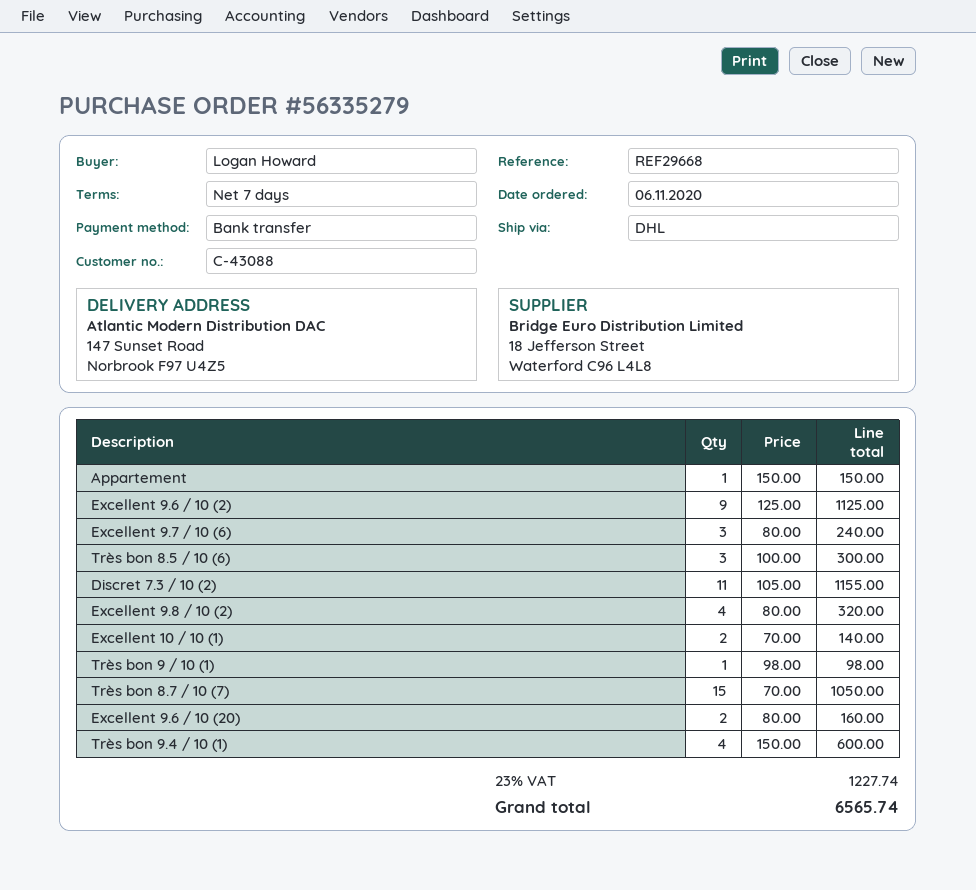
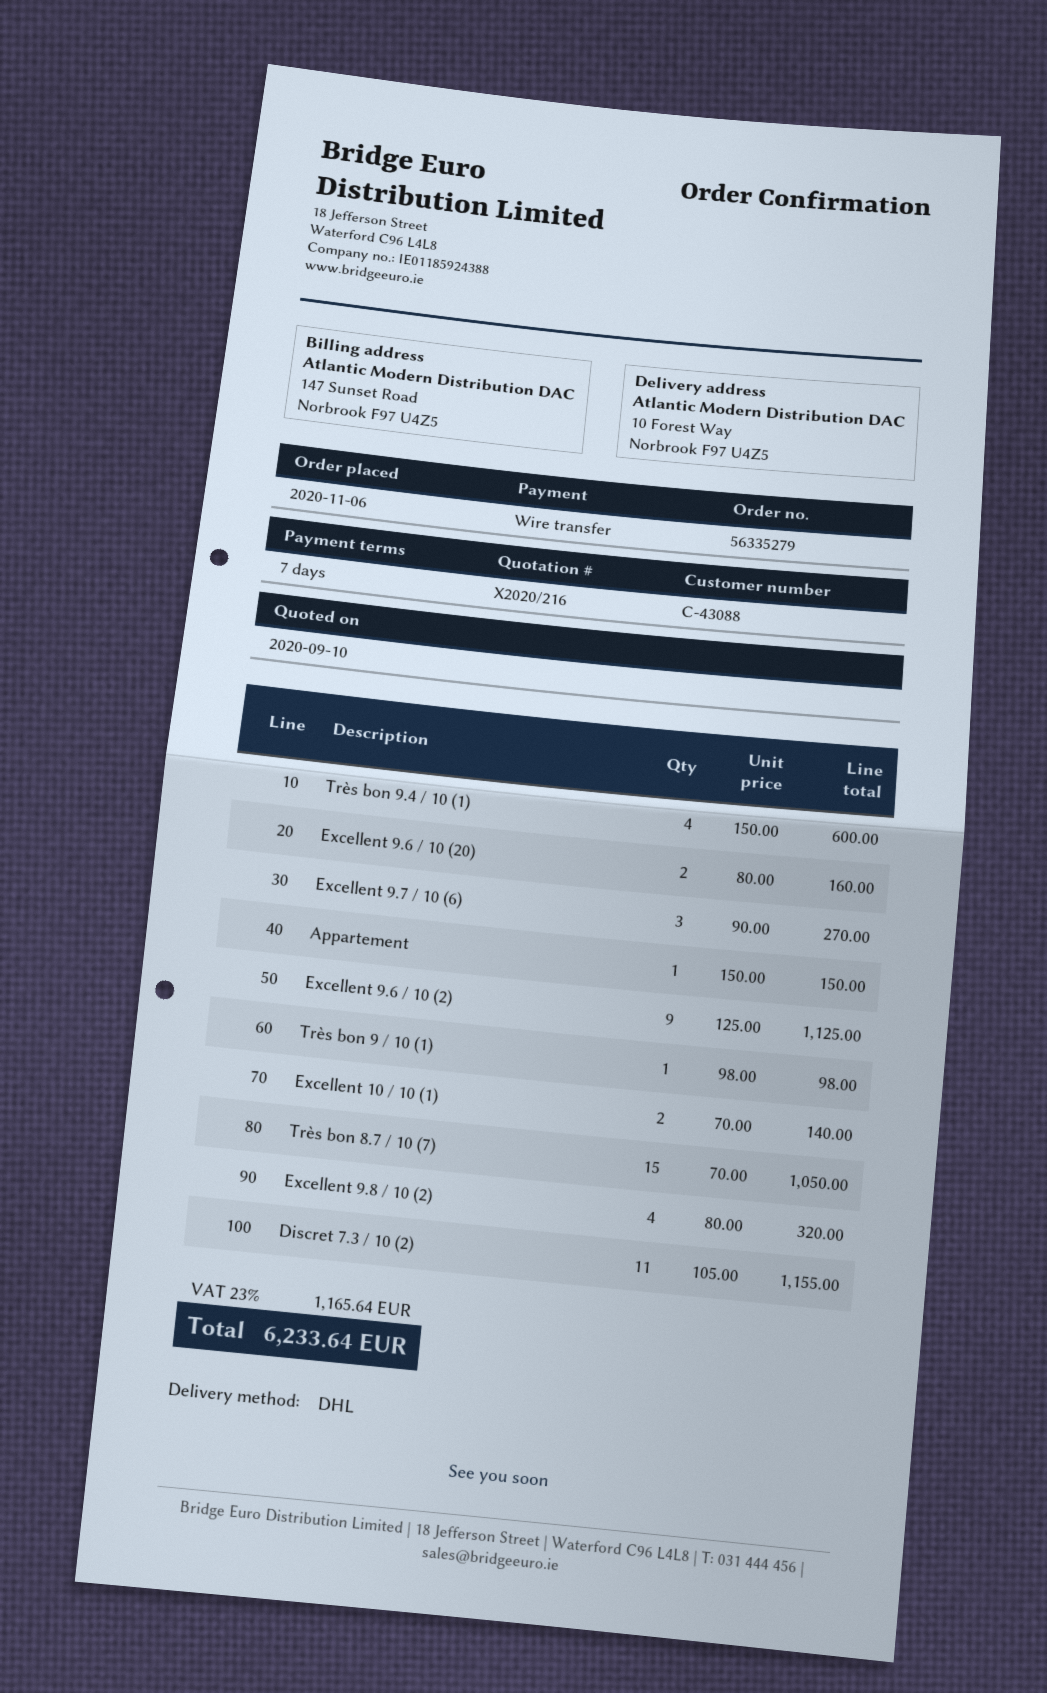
ship to: 147 Sunset Road, Norbrook F97 U4Z5 -> 10 Forest Way, Norbrook F97 U4Z5
Excellent 9.7 / 10 (6): 3 x 80.00 = 240.00 -> 3 x 90.00 = 270.00
Très bon 8.5 / 10 (6): 3 x 100.00 = 300.00 -> none
tax: 23% = 1227.74 -> 23% = 1165.64
total: 6565.74 -> 6233.64

